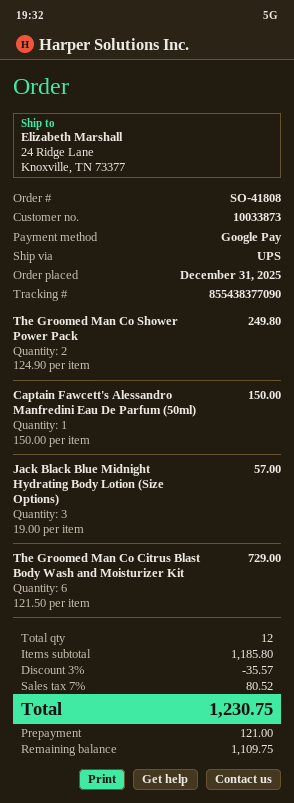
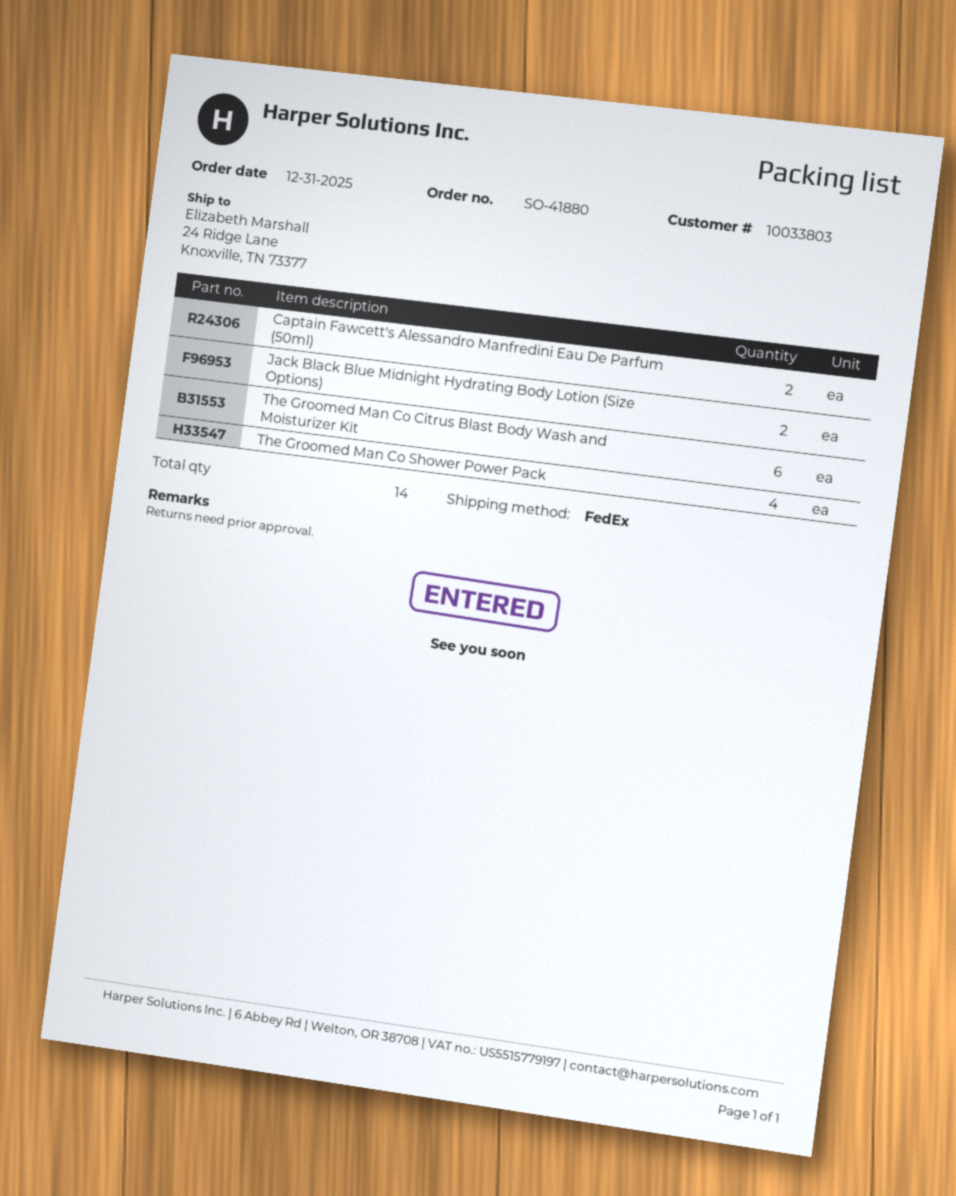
order number: SO-41808 -> SO-41880
customer number: 10033873 -> 10033803
shipping method: UPS -> FedEx
The Groomed Man Co Shower Power Pack: 2 -> 4
Captain Fawcett's Alessandro Manfredini Eau De Parfum (50ml): 1 -> 2
Jack Black Blue Midnight Hydrating Body Lotion (Size Options): 3 -> 2
total quantity: 12 -> 14

